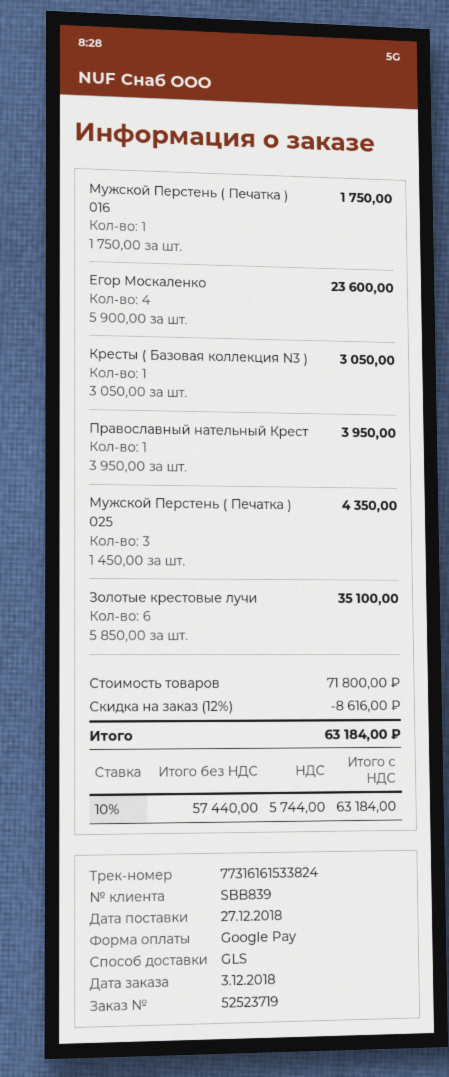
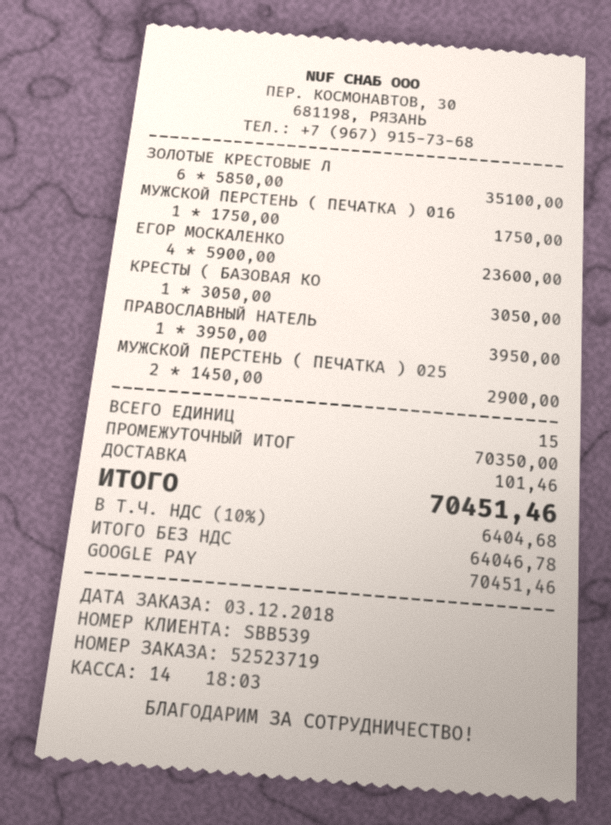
customer number: SBB839 -> SBB539
Мужской Перстень ( Печатка ) 025: 3 x 1450.00 = 4350.00 -> 2 x 1450.00 = 2900.00
subtotal: 71800.00 -> 70350.00
discount: 12% = 8616.00 -> none
shipping: none -> 101.46
net: 57440.00 -> 64046.78
tax: 10% = 5744.00 -> 10% = 6404.68
total: 63184.00 -> 70451.46

